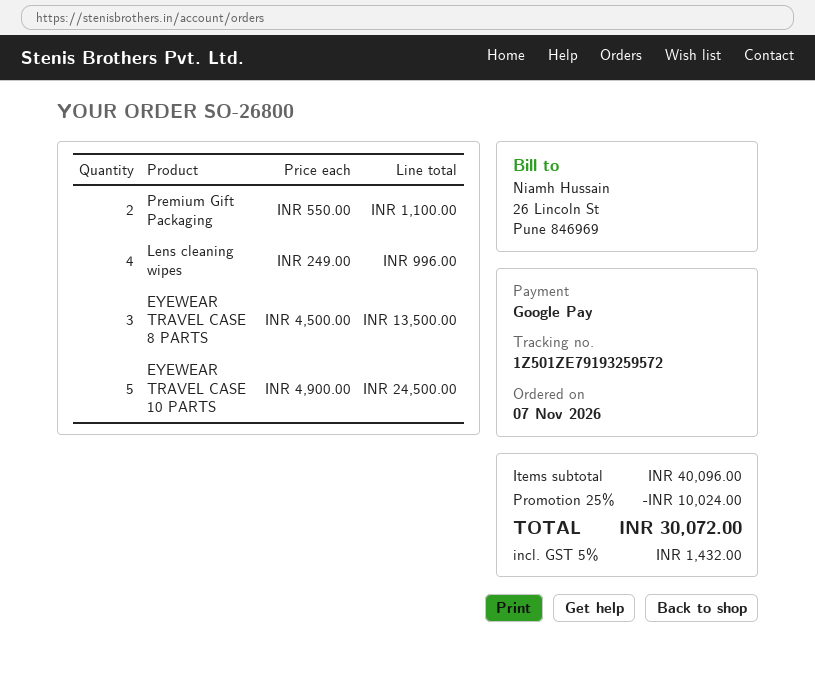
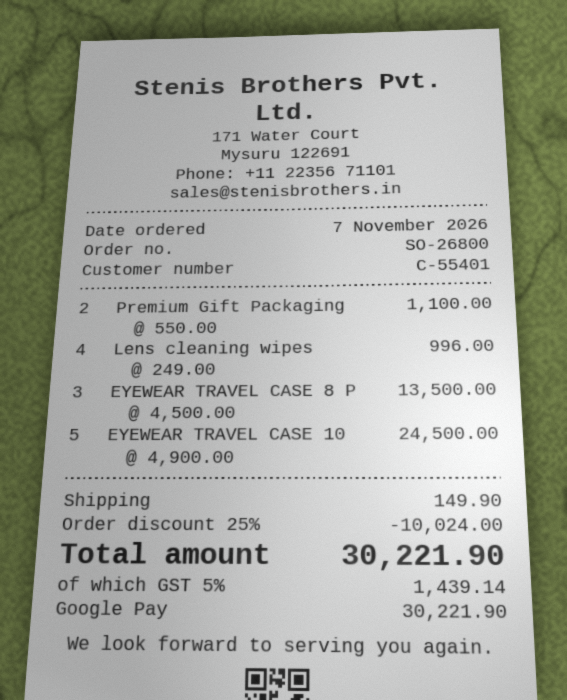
shipping: none -> 149.90
tax: 5% = 1432.00 -> 5% = 1439.14
total: 30072.00 -> 30221.90

